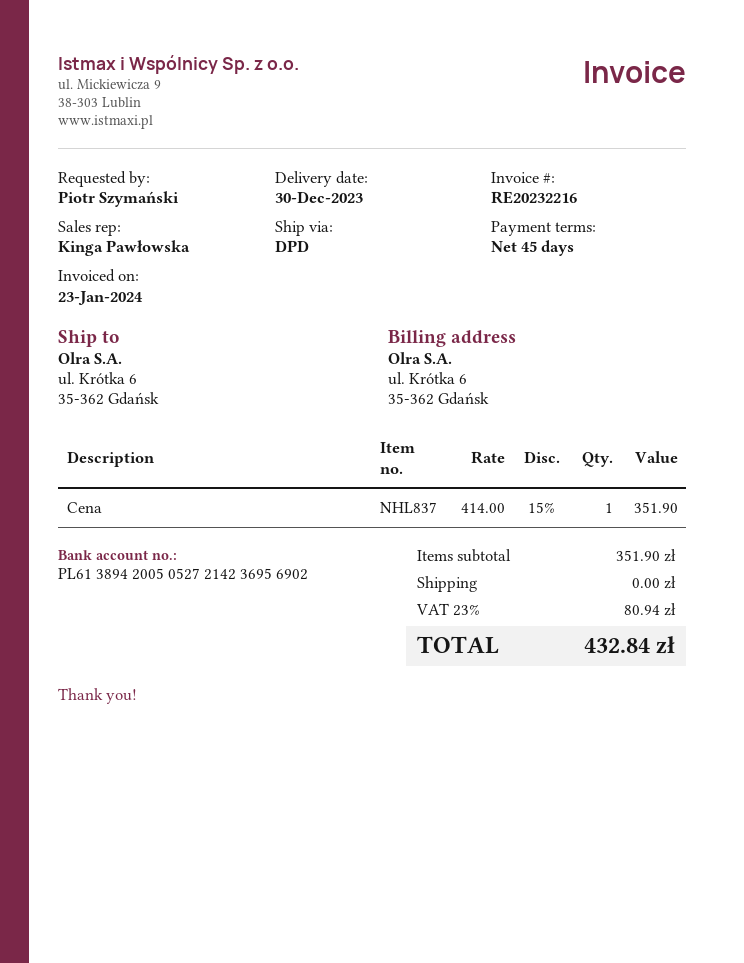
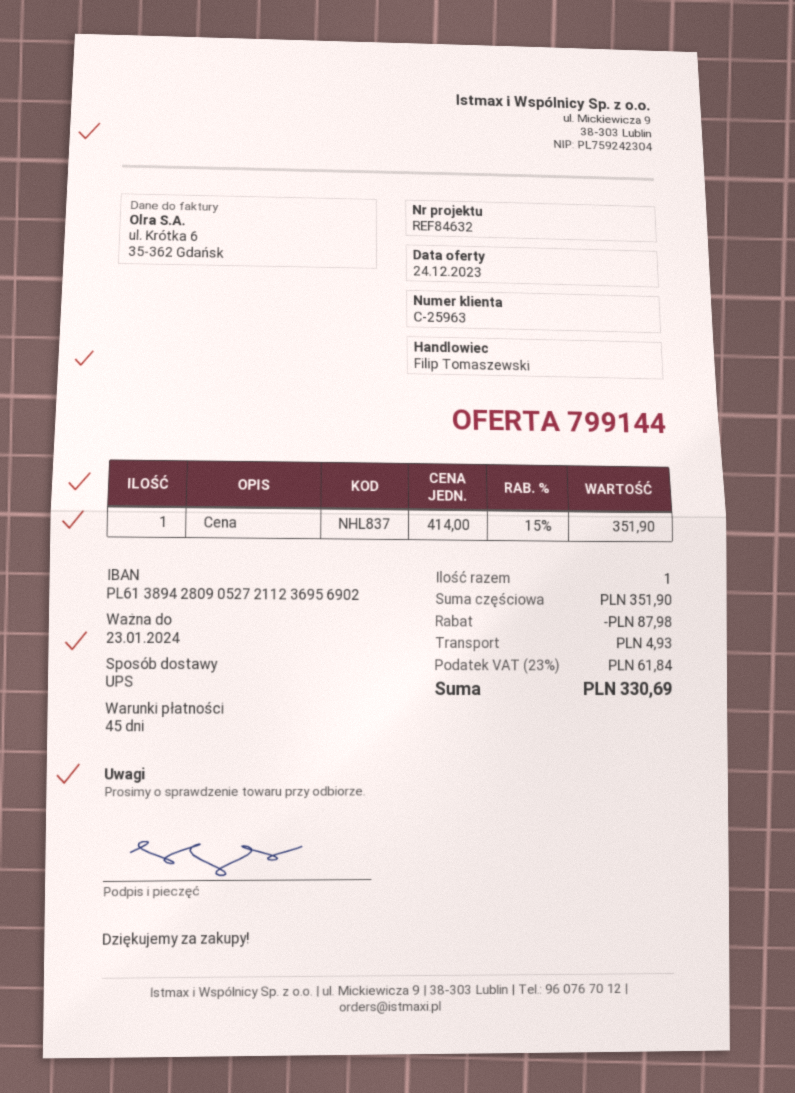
sales rep: Kinga Pawłowska -> Filip Tomaszewski
bank account: PL61389420050527214236956902 -> PL61389428090527211236956902
shipping method: DPD -> UPS
discount: none -> 87.98
shipping: 0.00 -> 4.93
tax: 23% = 80.94 -> 23% = 61.84
total: 432.84 -> 330.69

